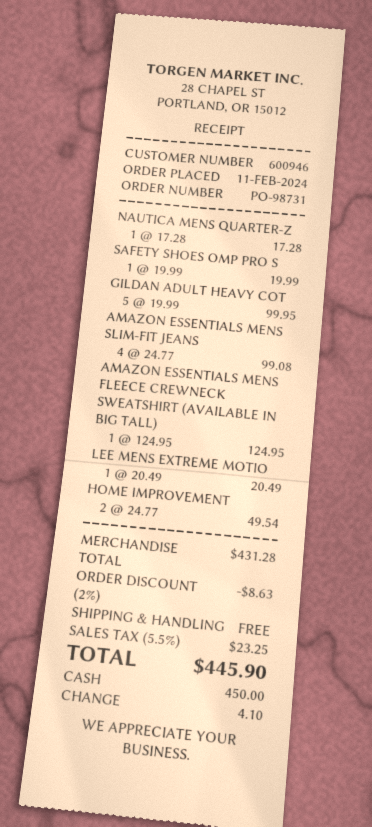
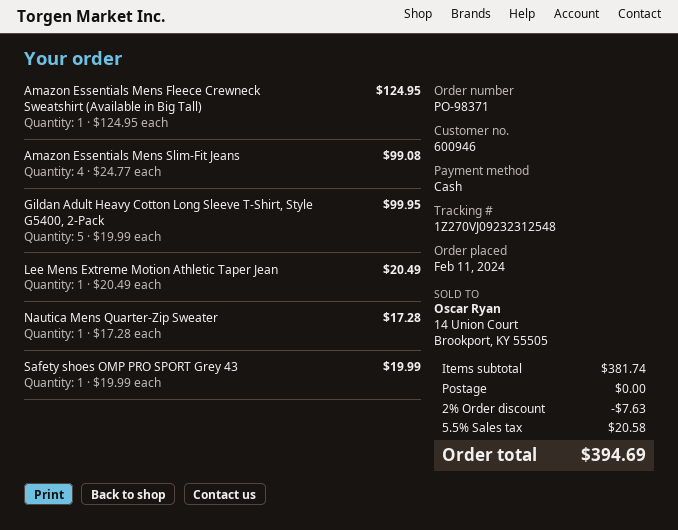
order number: PO-98731 -> PO-98371
HOME IMPROVEMENT: 2 x 24.77 = 49.54 -> none
subtotal: 431.28 -> 381.74
discount: 2% = 8.63 -> 2% = 7.63
tax: 5.5% = 23.25 -> 5.5% = 20.58
total: 445.90 -> 394.69

